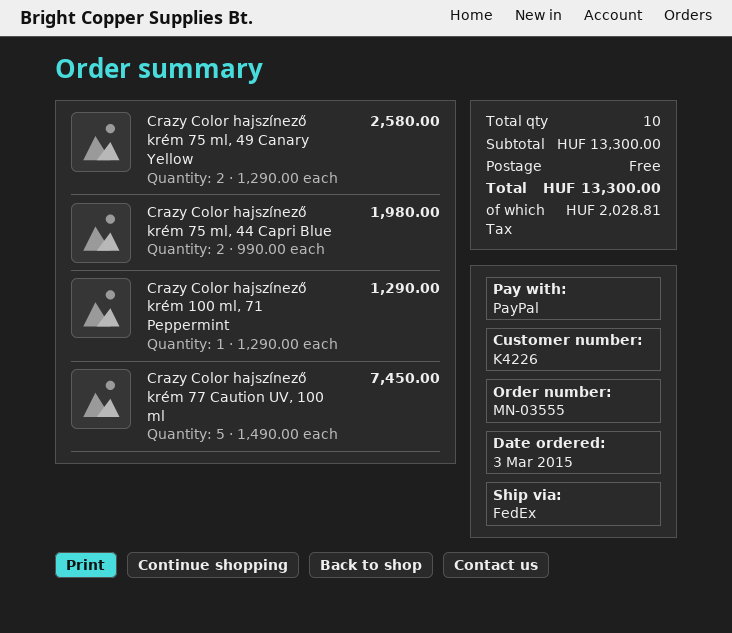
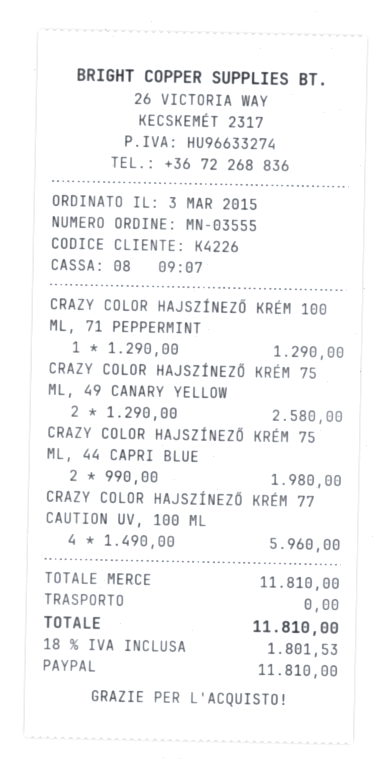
Crazy Color hajszínező krém 77 Caution UV, 100 ml: 5 x 1490.00 = 7450.00 -> 4 x 1490.00 = 5960.00
subtotal: 13300.00 -> 11810.00
tax: 2028.81 -> 1801.53
total: 13300.00 -> 11810.00

